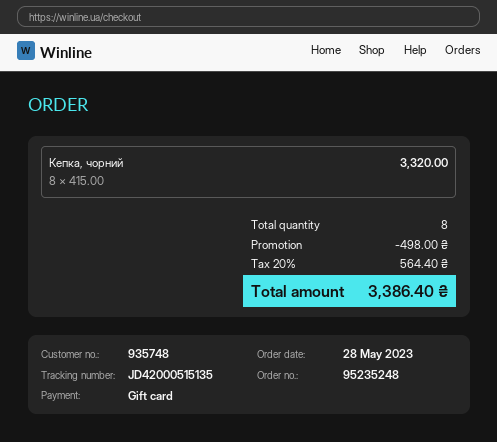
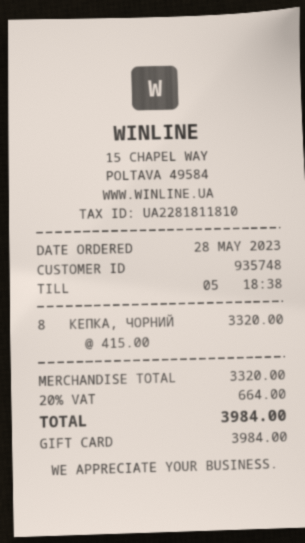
discount: 498.00 -> none
tax: 20% = 564.40 -> 20% = 664.00
total: 3386.40 -> 3984.00

